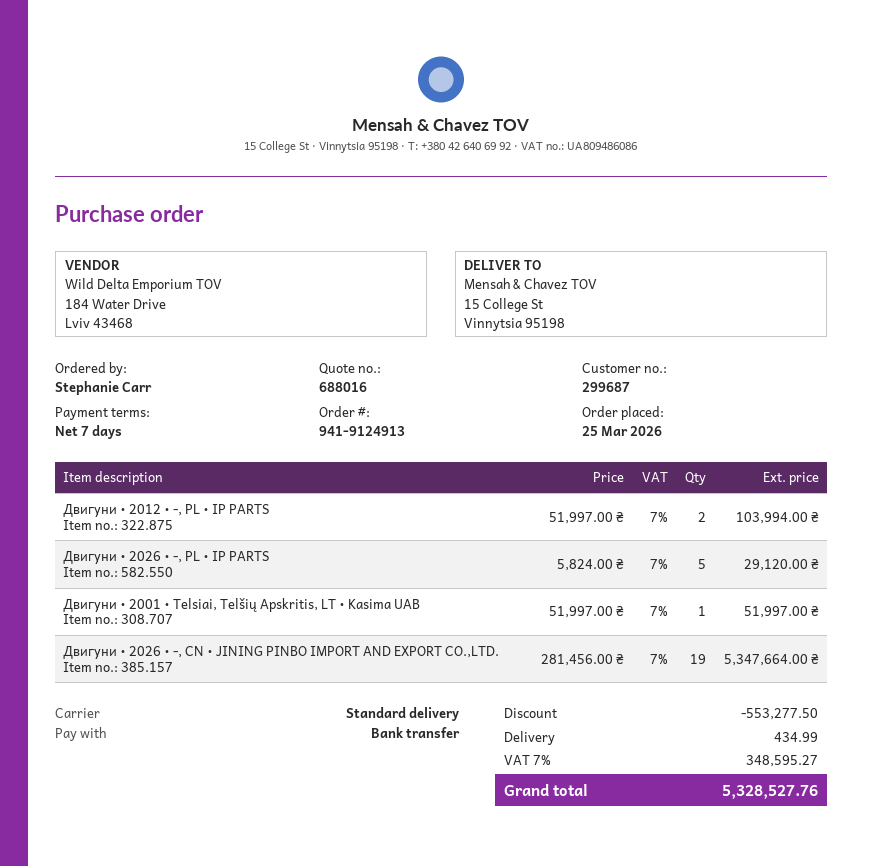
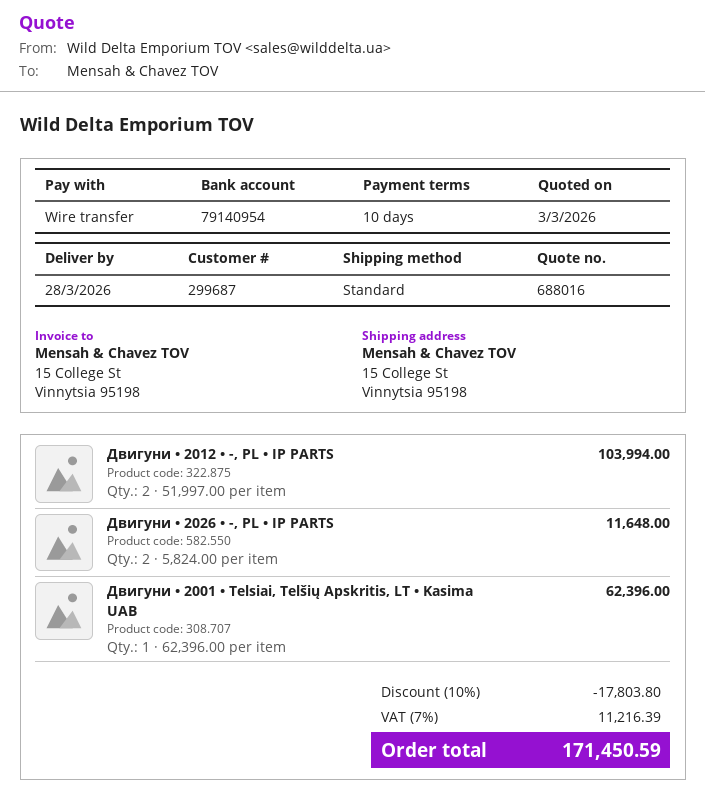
payment terms: 7 days -> 10 days
Двигуни • 2026 • -, PL • IP PARTS: 5 x 5824.00 = 29120.00 -> 2 x 5824.00 = 11648.00
Двигуни • 2001 • Telsiai, Telšių Apskritis, LT • Kasima UAB: 1 x 51997.00 = 51997.00 -> 1 x 62396.00 = 62396.00
Двигуни • 2026 • -, CN • JINING PINBO IMPORT AND EXPORT CO.,LTD.: 19 x 281456.00 = 5347664.00 -> none
discount: 553277.50 -> 17803.80
shipping: 434.99 -> none
tax: 7% = 348595.27 -> 7% = 11216.39
total: 5328527.76 -> 171450.59

